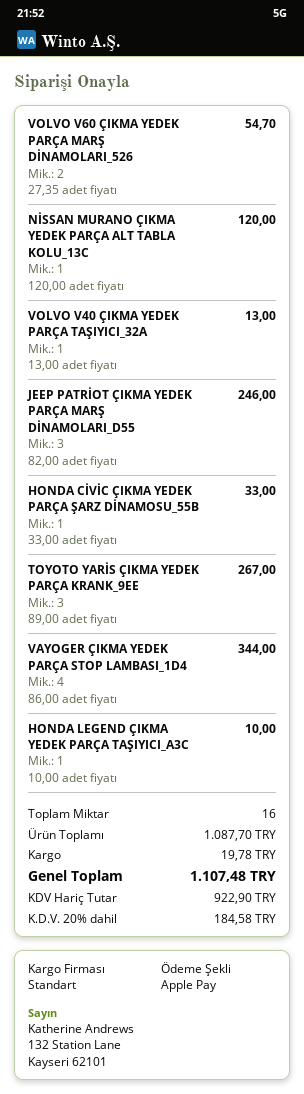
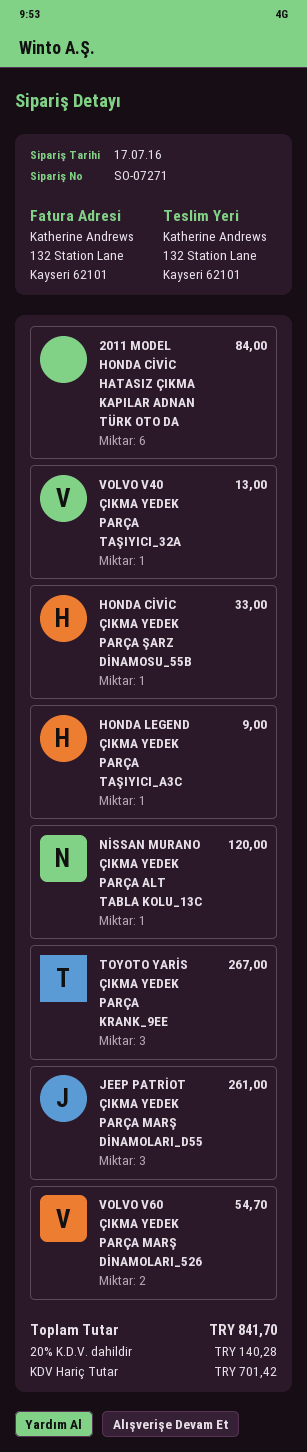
JEEP PATRİOT ÇIKMA YEDEK PARÇA MARŞ DİNAMOLARI_D55: 3 for 246.00 -> 3 for 261.00
VAYOGER ÇIKMA YEDEK PARÇA STOP LAMBASI_1D4: 4 for 344.00 -> none
HONDA LEGEND ÇIKMA YEDEK PARÇA TAŞIYICI_A3C: 1 for 10.00 -> 1 for 9.00
2011 MODEL HONDA CİVİC HATASIZ ÇIKMA KAPILAR ADNAN TÜRK OTO DA: none -> 6 for 84.00
shipping: 19.78 -> none
net: 922.90 -> 701.42
tax: 20% = 184.58 -> 20% = 140.28
total: 1107.48 -> 841.70

